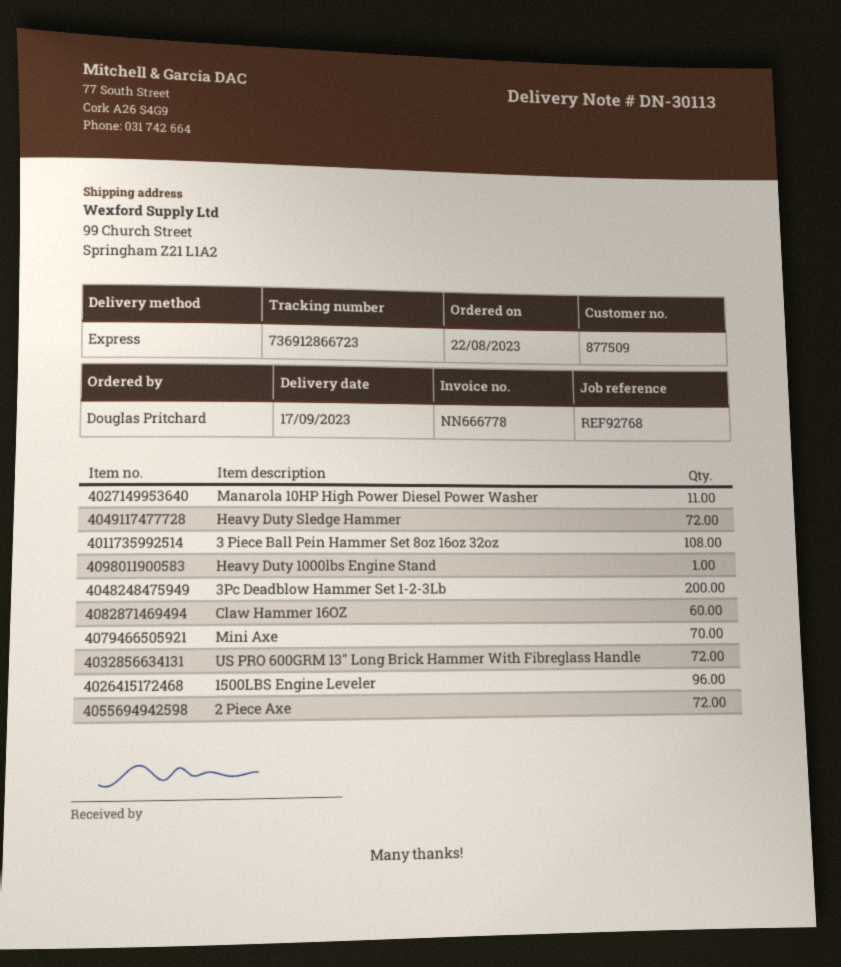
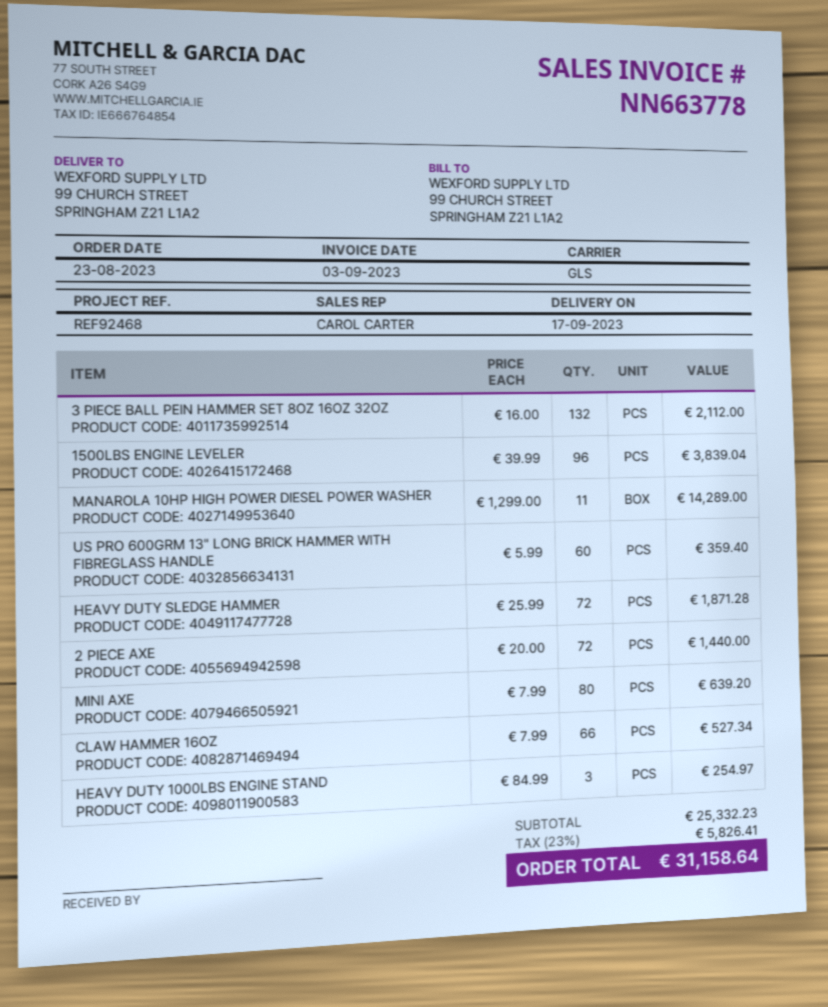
order date: 2023-08-22 -> 2023-08-23
invoice number: NN666778 -> NN663778
reference: REF92768 -> REF92468
shipping method: express -> GLS
3 Piece Ball Pein Hammer Set 8oz 16oz 32oz: 108 -> 132
Heavy Duty 1000lbs Engine Stand: 1 -> 3
3Pc Deadblow Hammer Set 1-2-3Lb: 200 -> none
Claw Hammer 16OZ: 60 -> 66
Mini Axe: 70 -> 80
US PRO 600GRM 13" Long Brick Hammer With Fibreglass Handle: 72 -> 60

